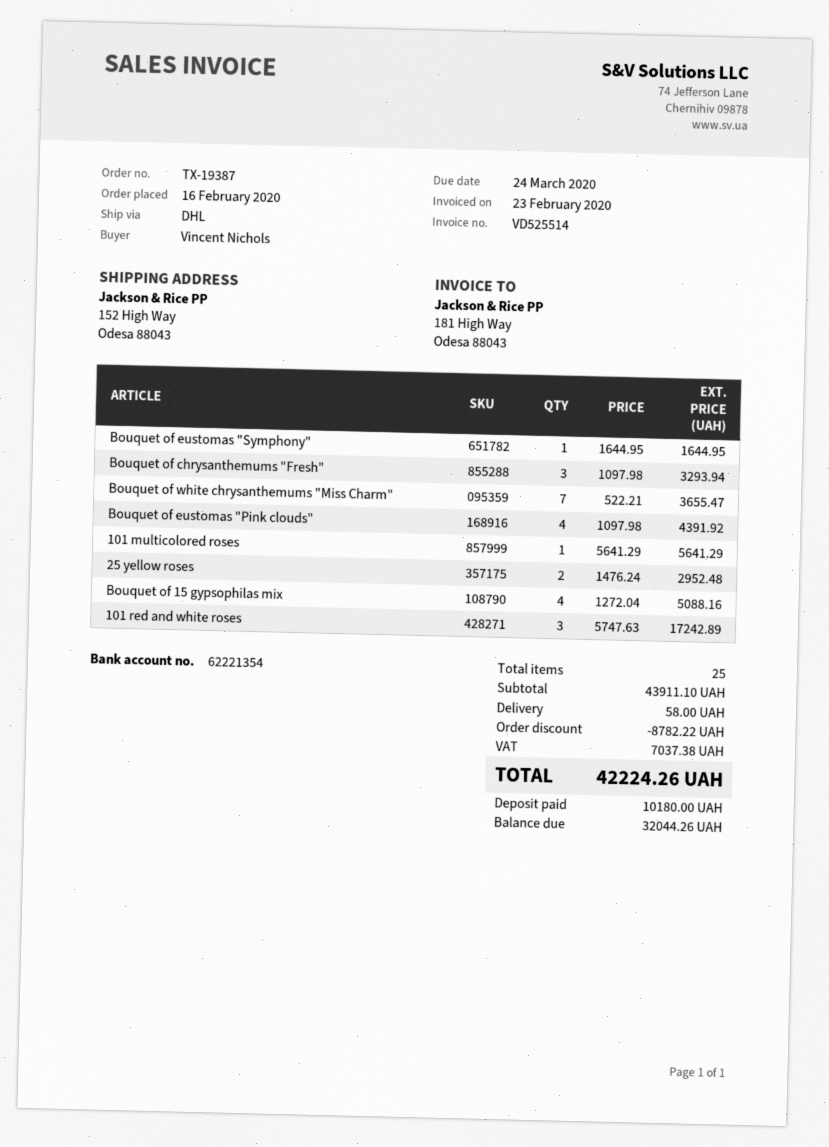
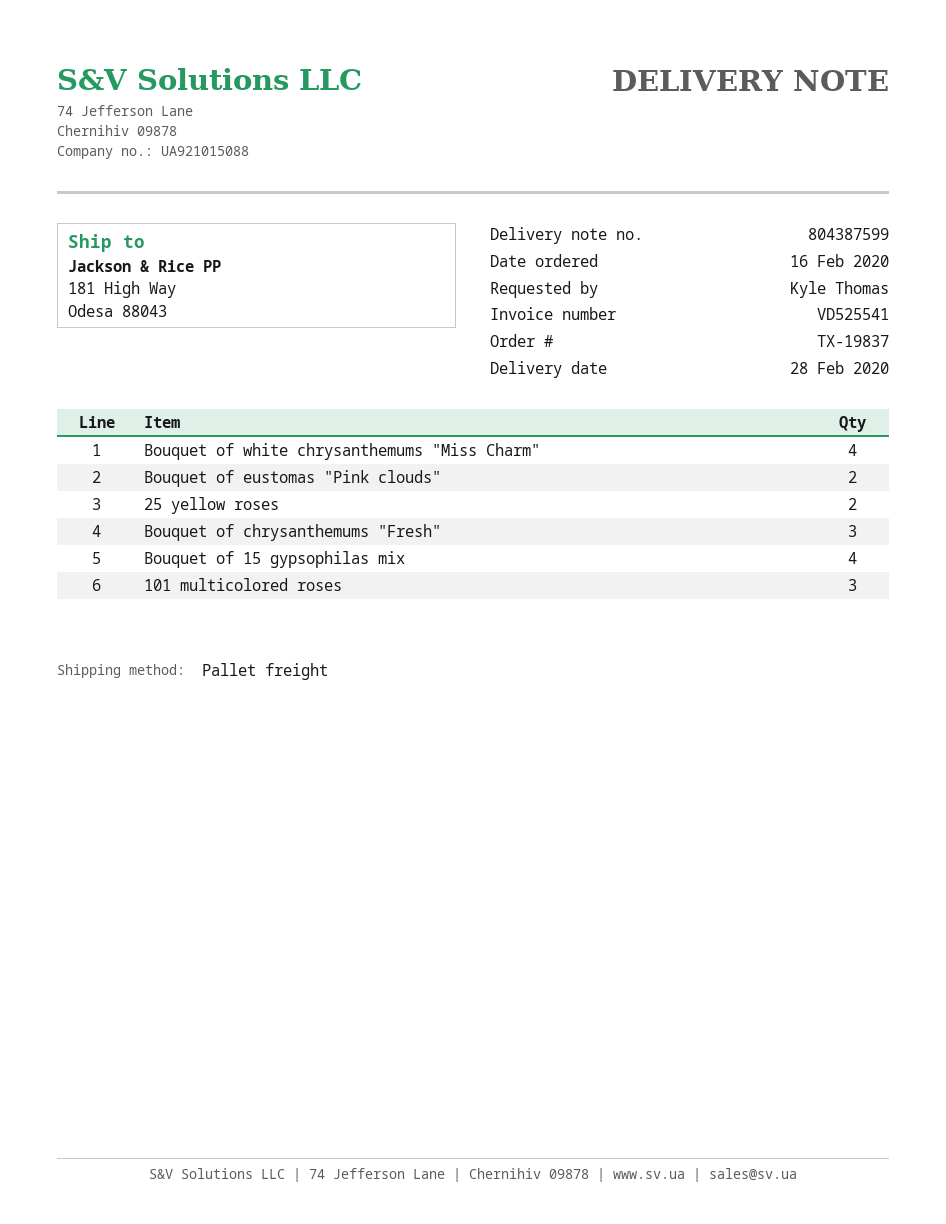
order number: TX-19387 -> TX-19837
invoice number: VD525514 -> VD525541
ordered by: Vincent Nichols -> Kyle Thomas
shipping method: DHL -> pallet freight
ship to: 152 High Way, Odesa 88043 -> 181 High Way, Odesa 88043
Bouquet of eustomas "Symphony": 1 -> none
Bouquet of white chrysanthemums "Miss Charm": 7 -> 4
Bouquet of eustomas "Pink clouds": 4 -> 2
101 multicolored roses: 1 -> 3
101 red and white roses: 3 -> none

